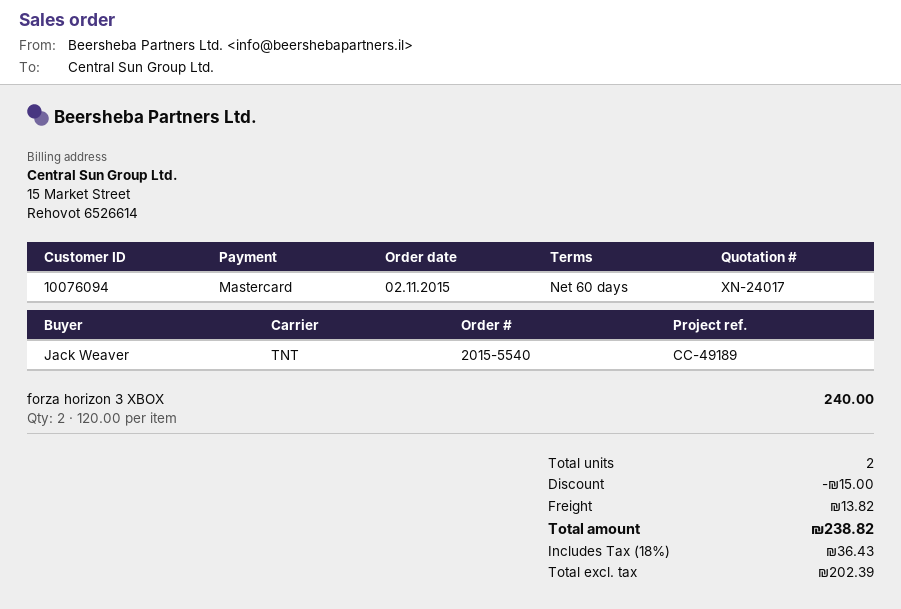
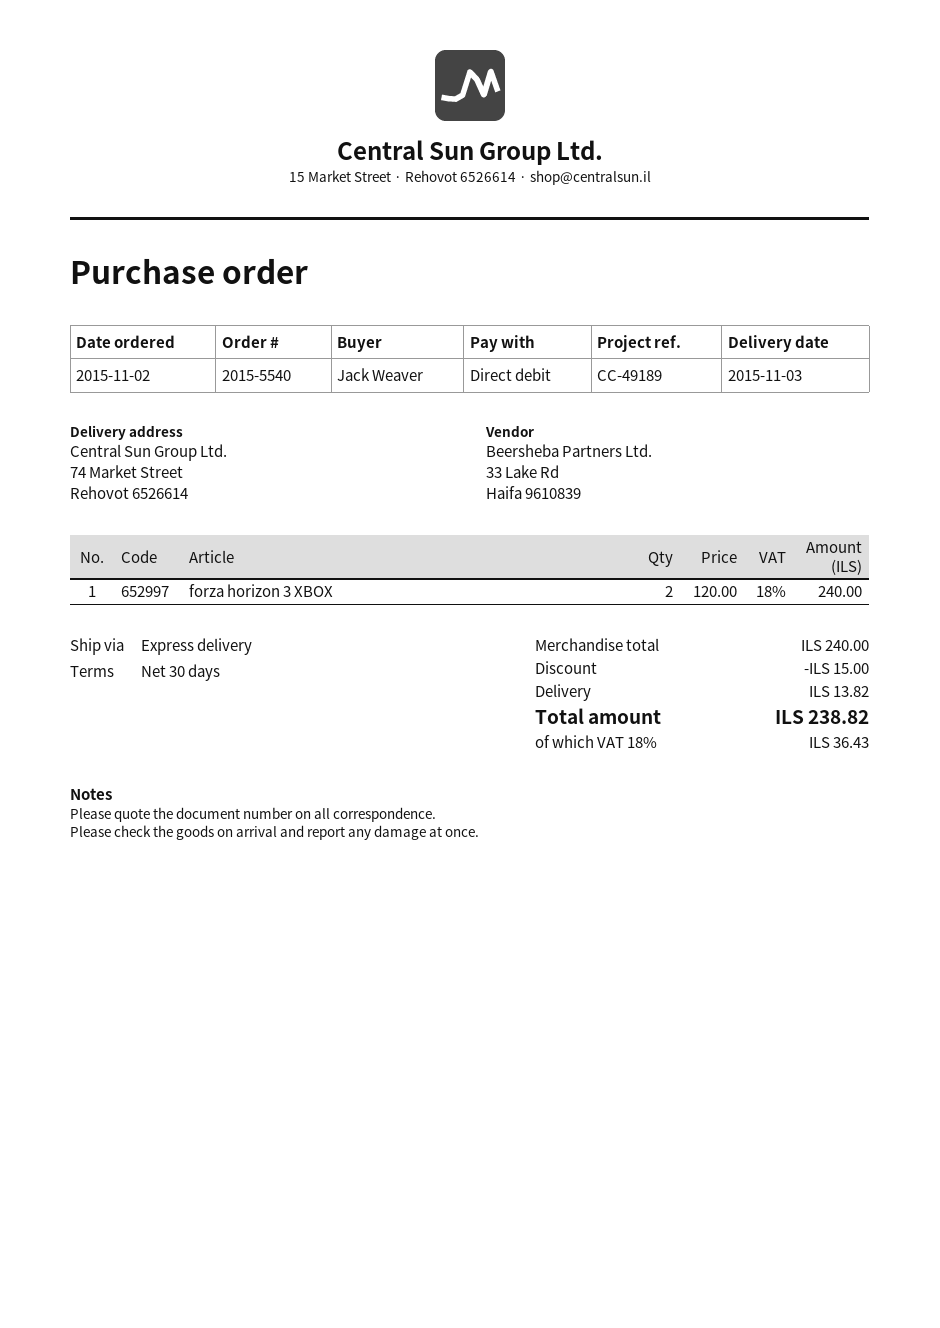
payment terms: 60 days -> 30 days
payment method: Mastercard -> direct debit
shipping method: TNT -> express

